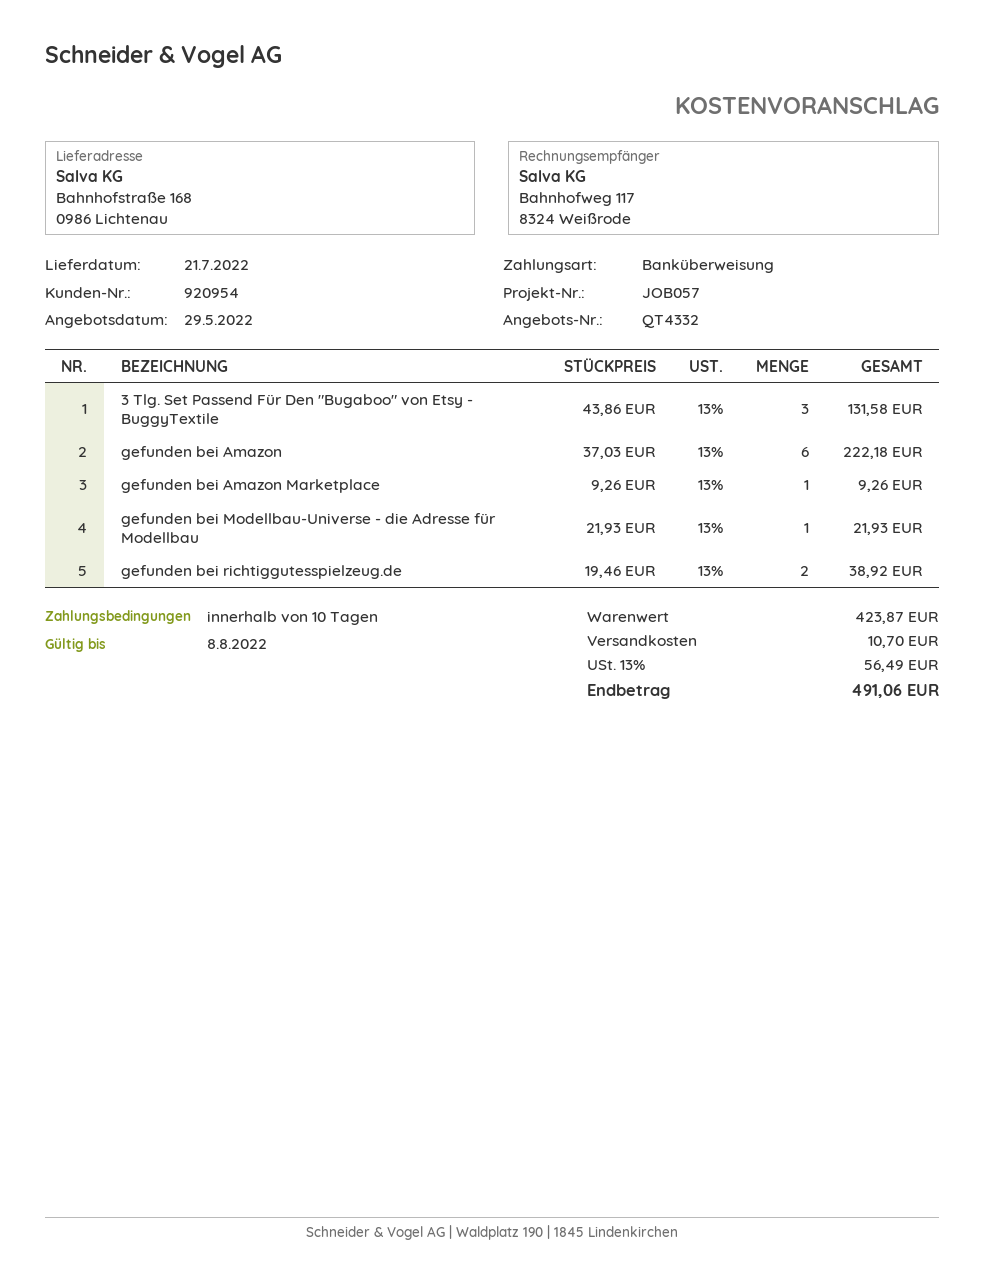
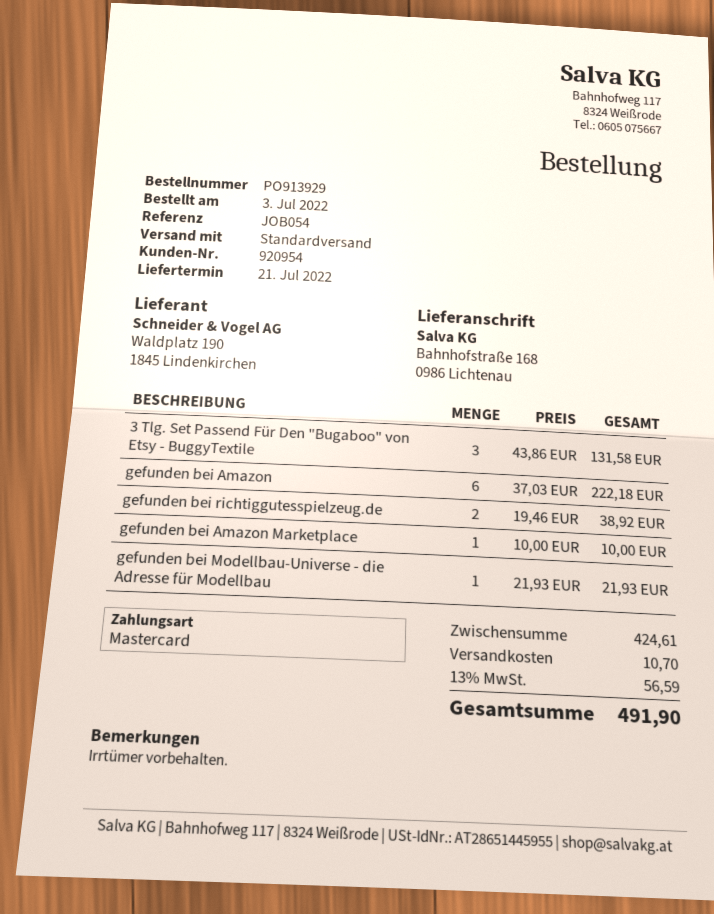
reference: JOB057 -> JOB054
payment method: bank transfer -> Mastercard
gefunden bei Amazon Marketplace: 1 x 9.26 = 9.26 -> 1 x 10.00 = 10.00
subtotal: 423.87 -> 424.61
tax: 13% = 56.49 -> 13% = 56.59
total: 491.06 -> 491.90

